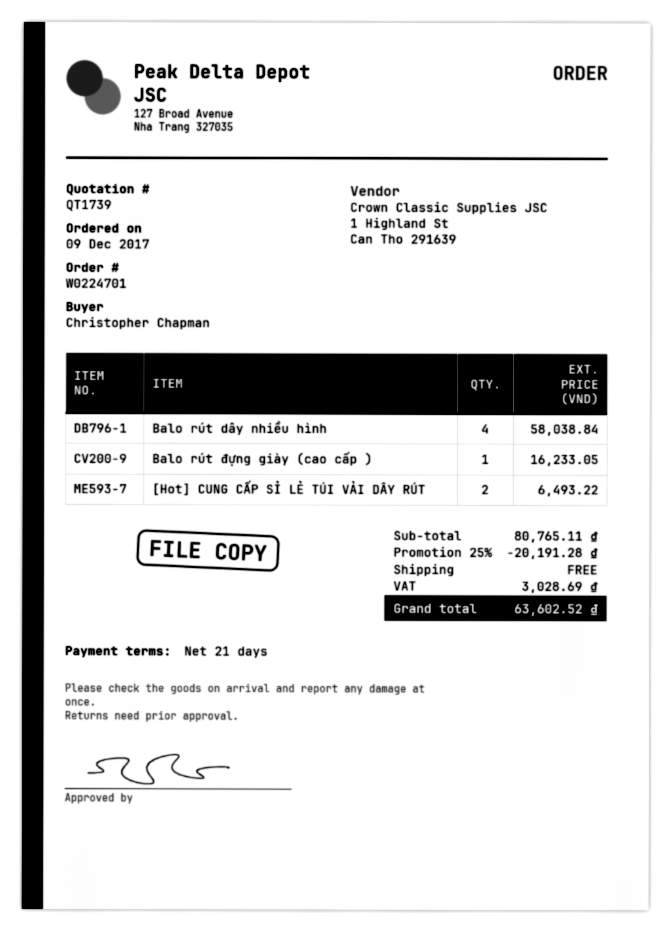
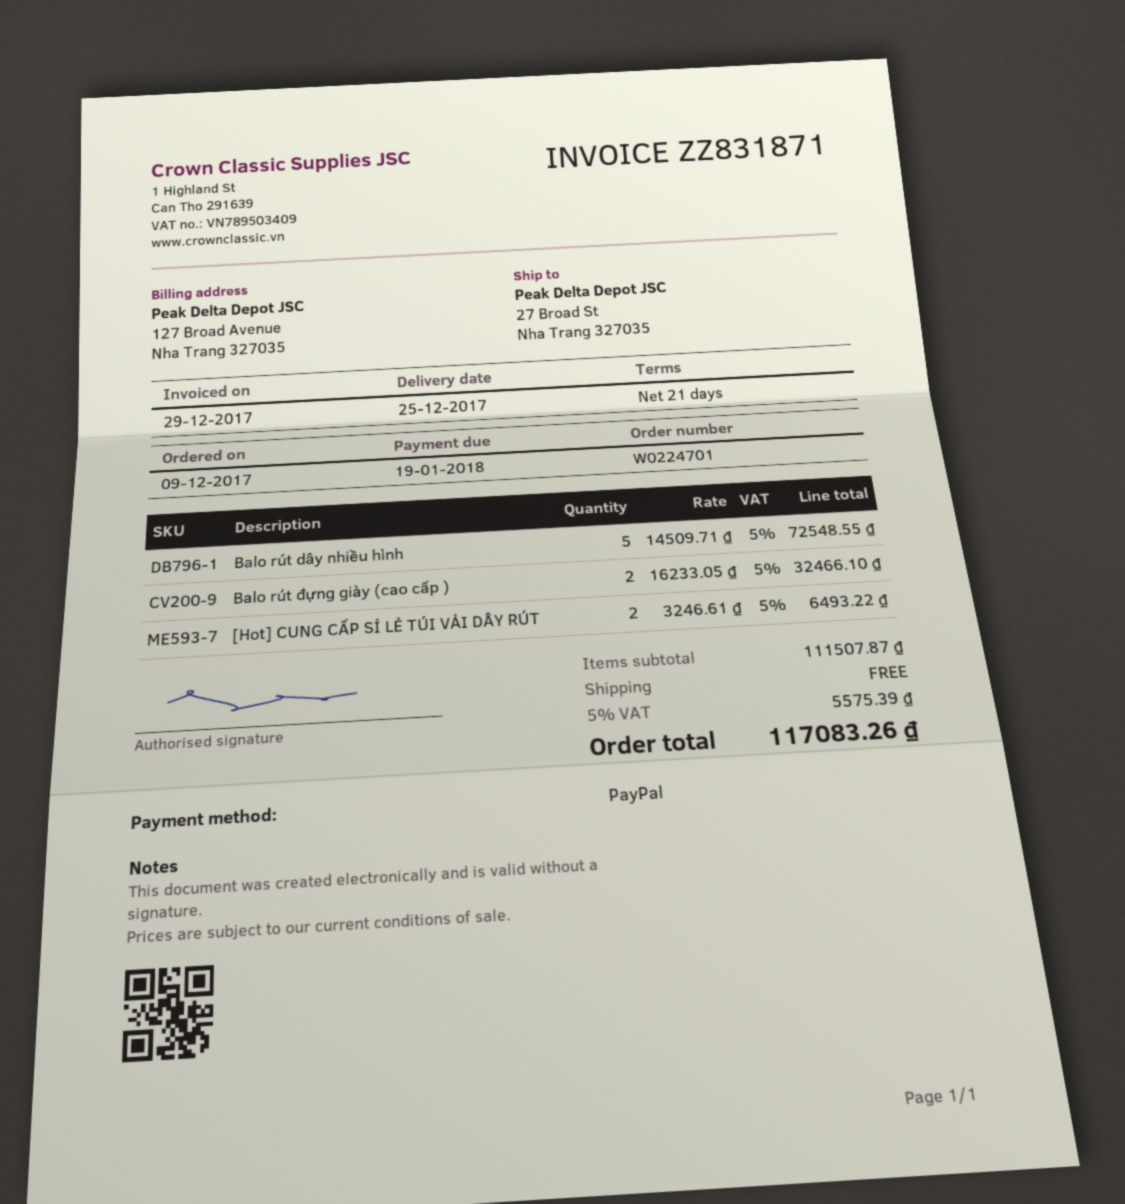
Balo rút dây nhiều hình: 4 for 58038.84 -> 5 for 72548.55
Balo rút đựng giày (cao cấp ): 1 for 16233.05 -> 2 for 32466.10
subtotal: 80765.11 -> 111507.87
discount: 25% = 20191.28 -> none
tax: 3028.69 -> 5575.39
total: 63602.52 -> 117083.26

